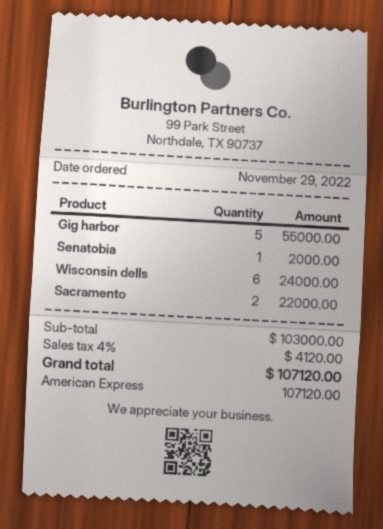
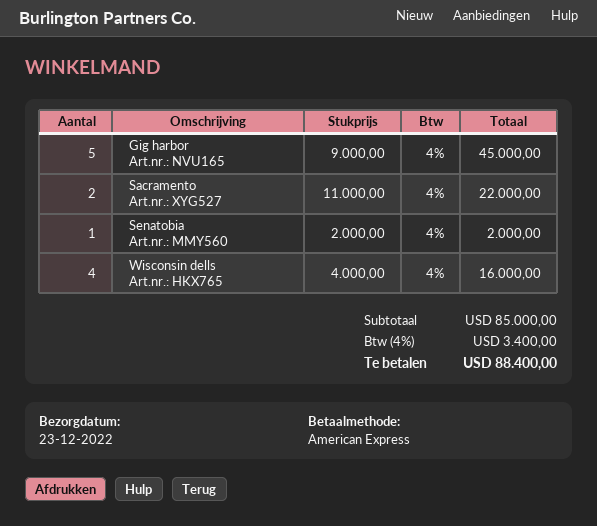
Gig harbor: 5 for 55000.00 -> 5 for 45000.00
Wisconsin dells: 6 for 24000.00 -> 4 for 16000.00
subtotal: 103000.00 -> 85000.00
tax: 4% = 4120.00 -> 4% = 3400.00
total: 107120.00 -> 88400.00

